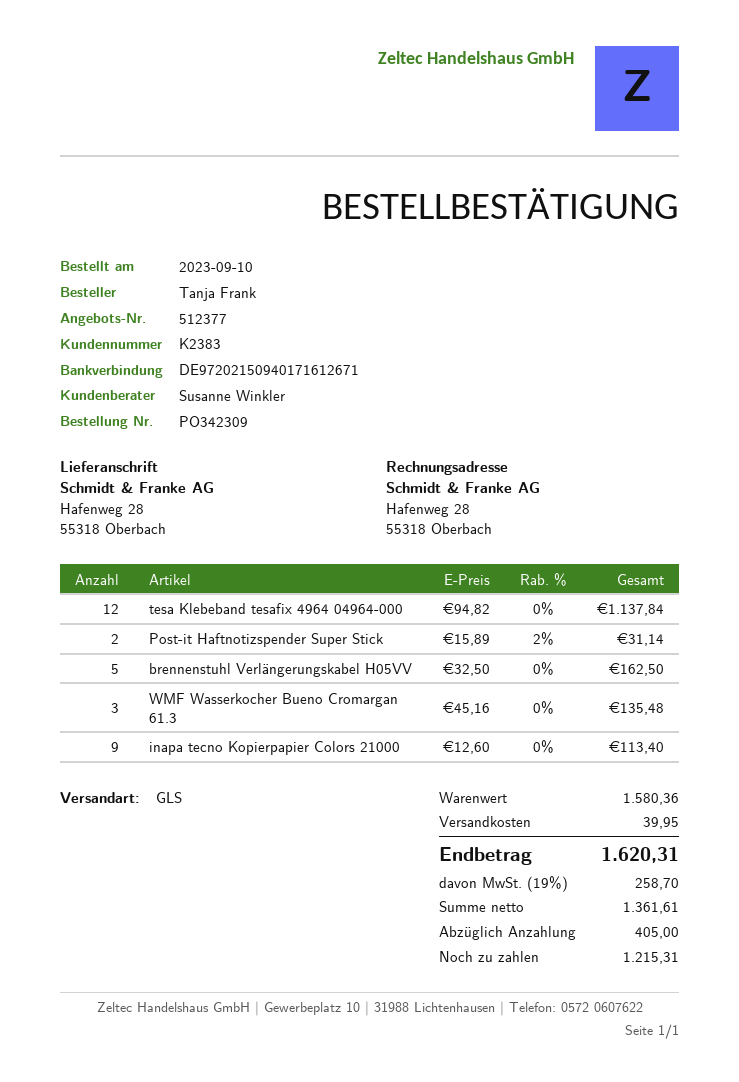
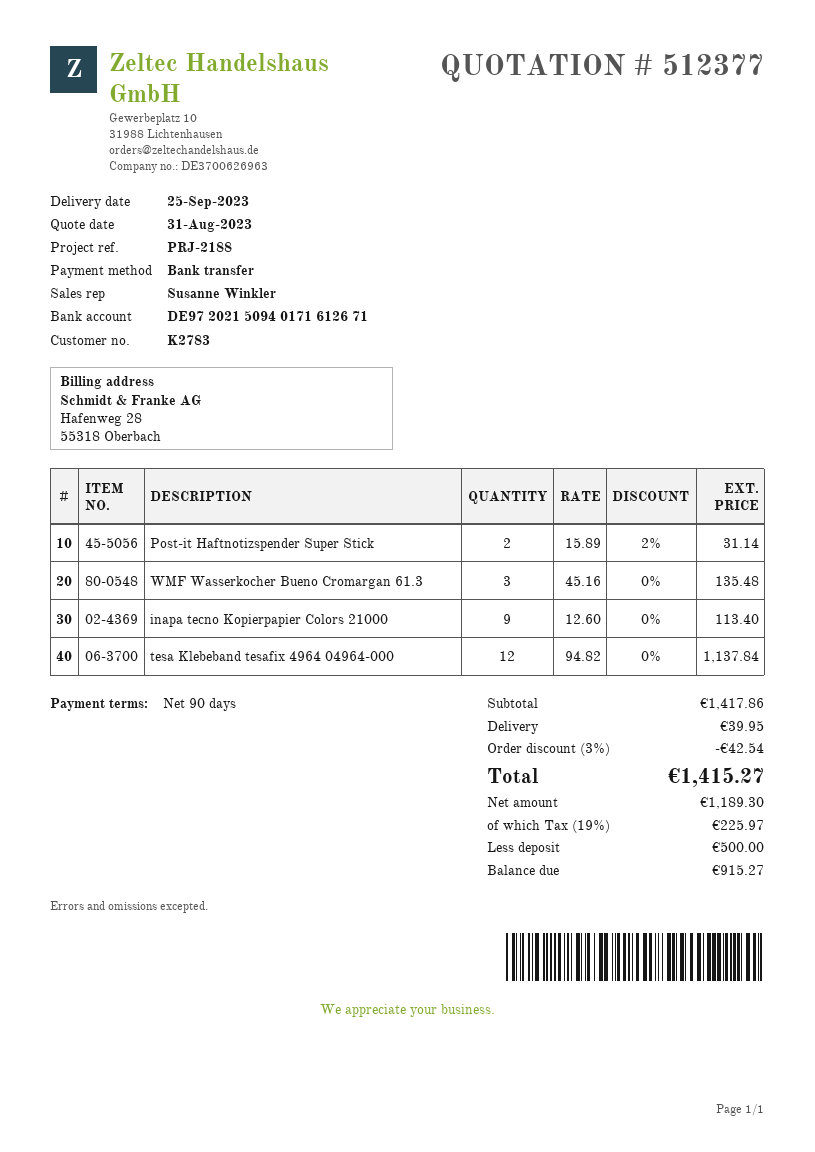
customer number: K2383 -> K2783
brennenstuhl Verlängerungskabel H05VV: 5 x 32.50 = 162.50 -> none
subtotal: 1580.36 -> 1417.86
discount: none -> 3% = 42.54
net: 1361.61 -> 1189.30
tax: 19% = 258.70 -> 19% = 225.97
total: 1620.31 -> 1415.27
deposit: 405.00 -> 500.00
balance: 1215.31 -> 915.27

